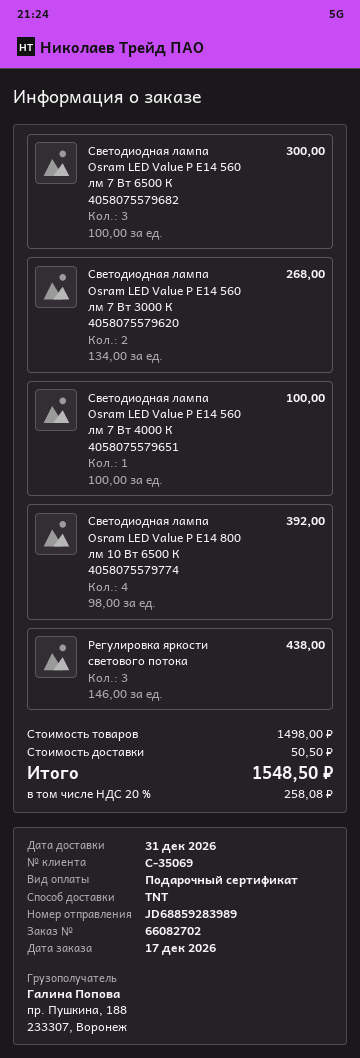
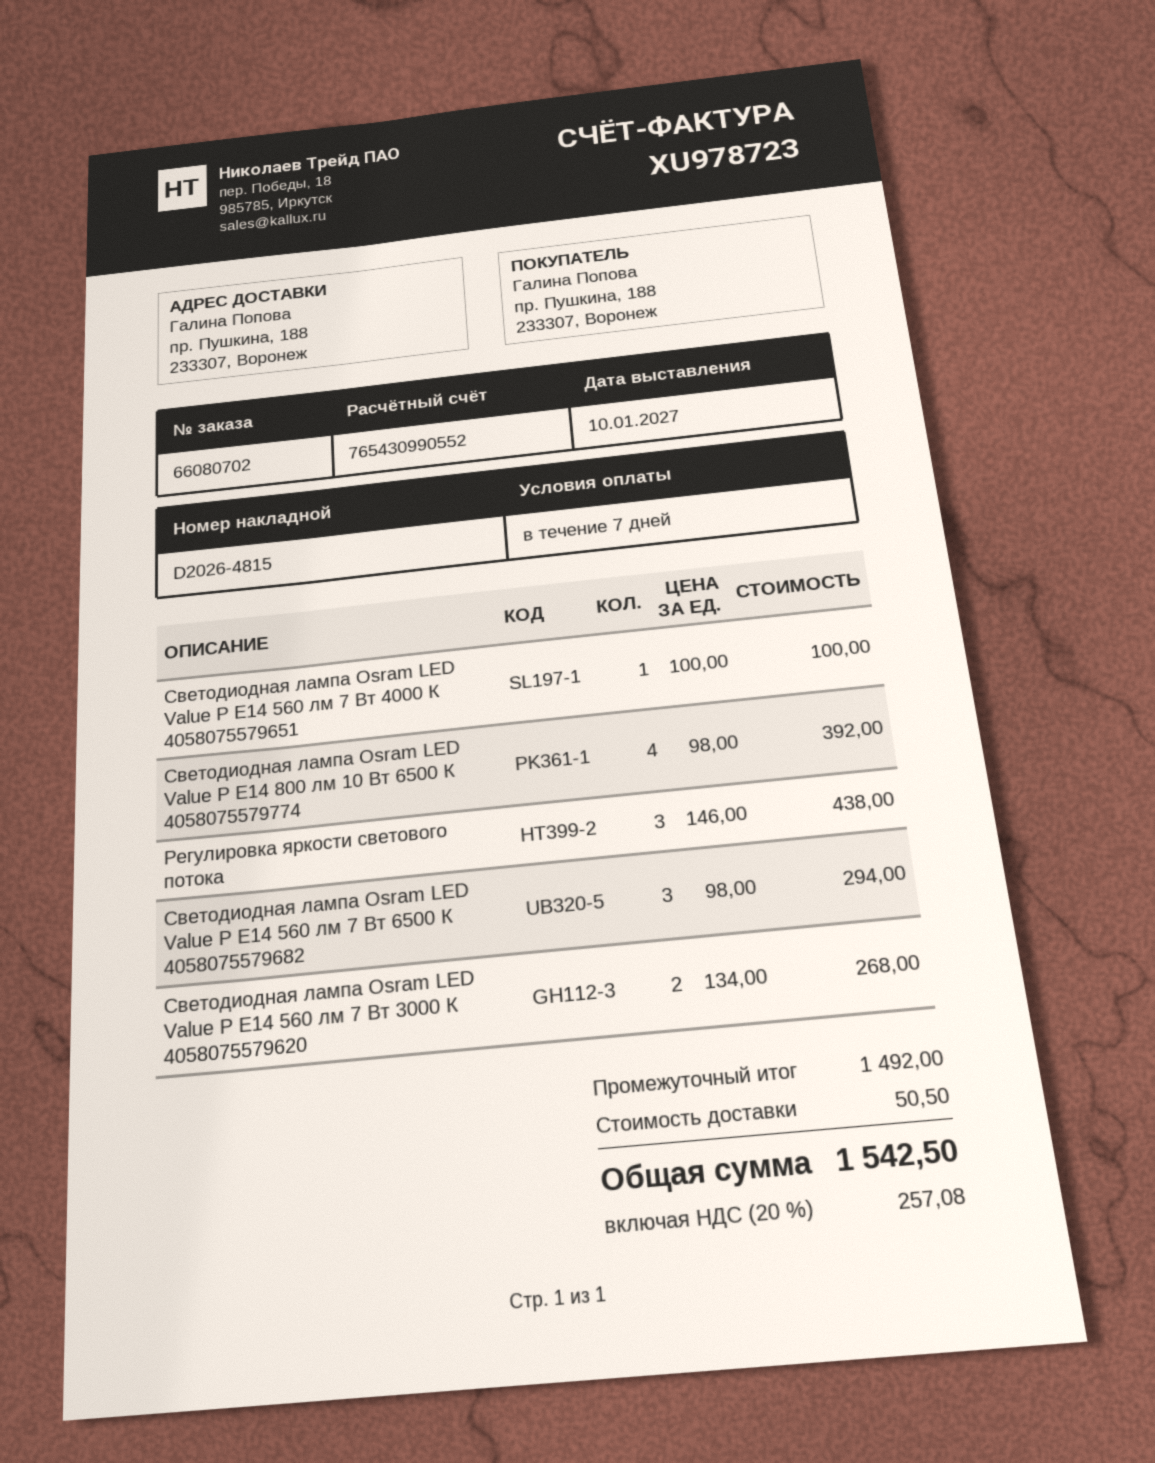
order number: 66082702 -> 66080702
Светодиодная лампа Osram LED Value P E14 560 лм 7 Вт 6500 К 4058075579682: 3 x 100.00 = 300.00 -> 3 x 98.00 = 294.00
subtotal: 1498.00 -> 1492.00
tax: 20% = 258.08 -> 20% = 257.08
total: 1548.50 -> 1542.50

